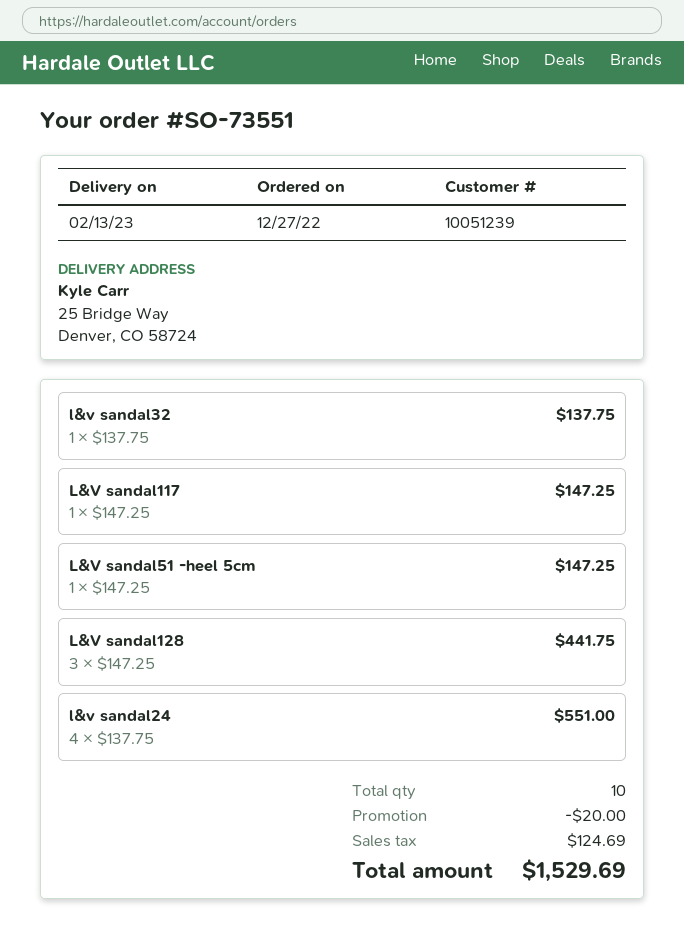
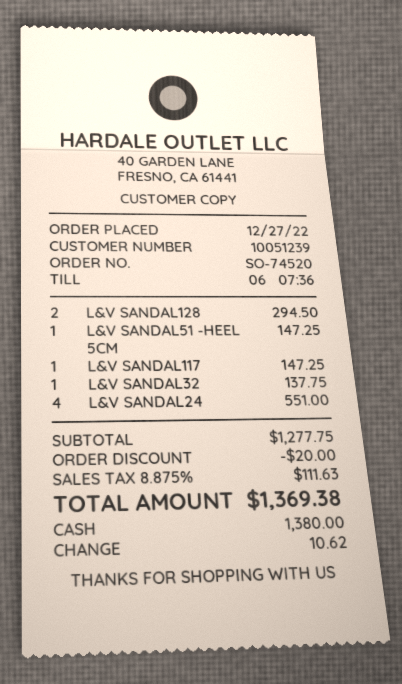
order number: SO-73551 -> SO-74520
L&V sandal128: 3 for 441.75 -> 2 for 294.50
tax: 124.69 -> 111.63
total: 1529.69 -> 1369.38

